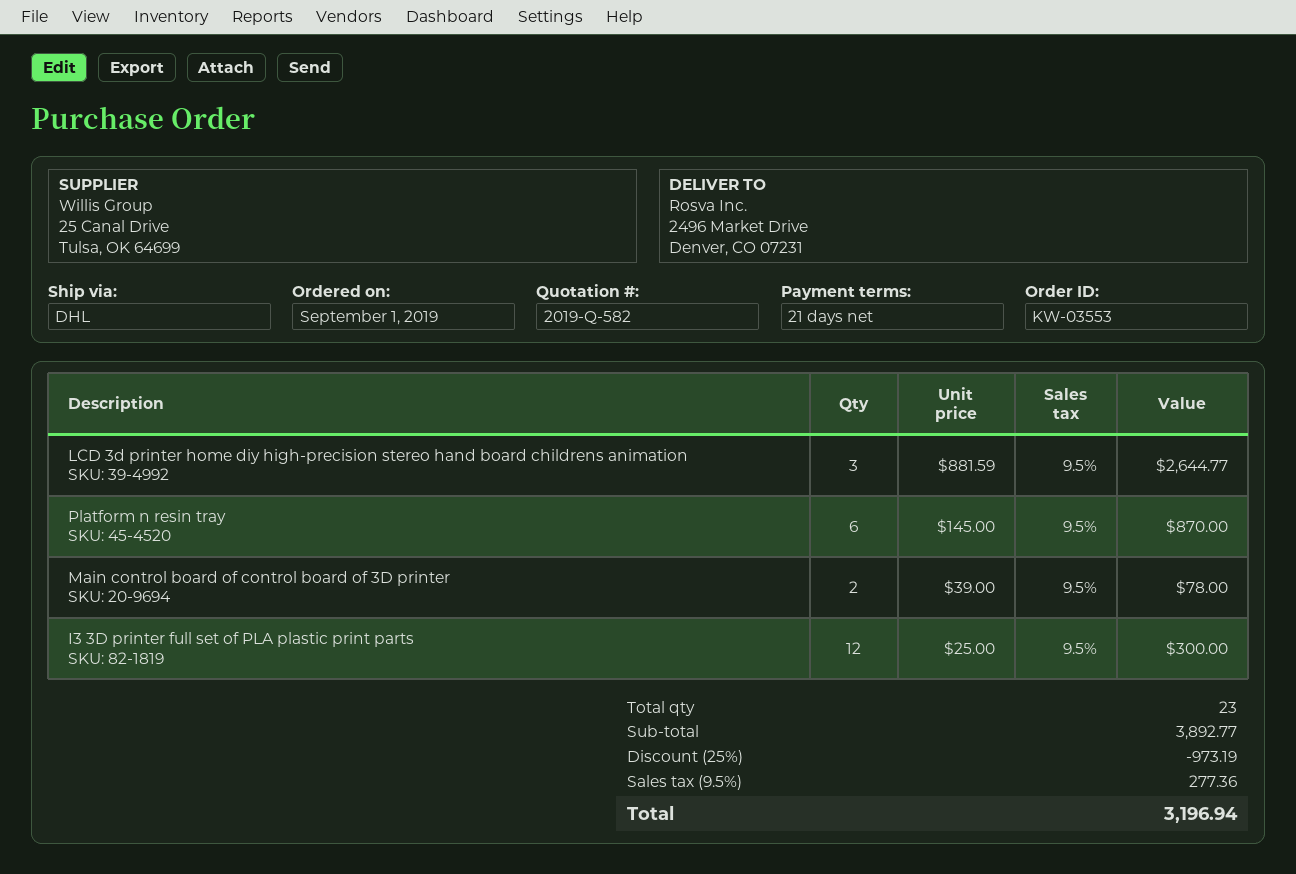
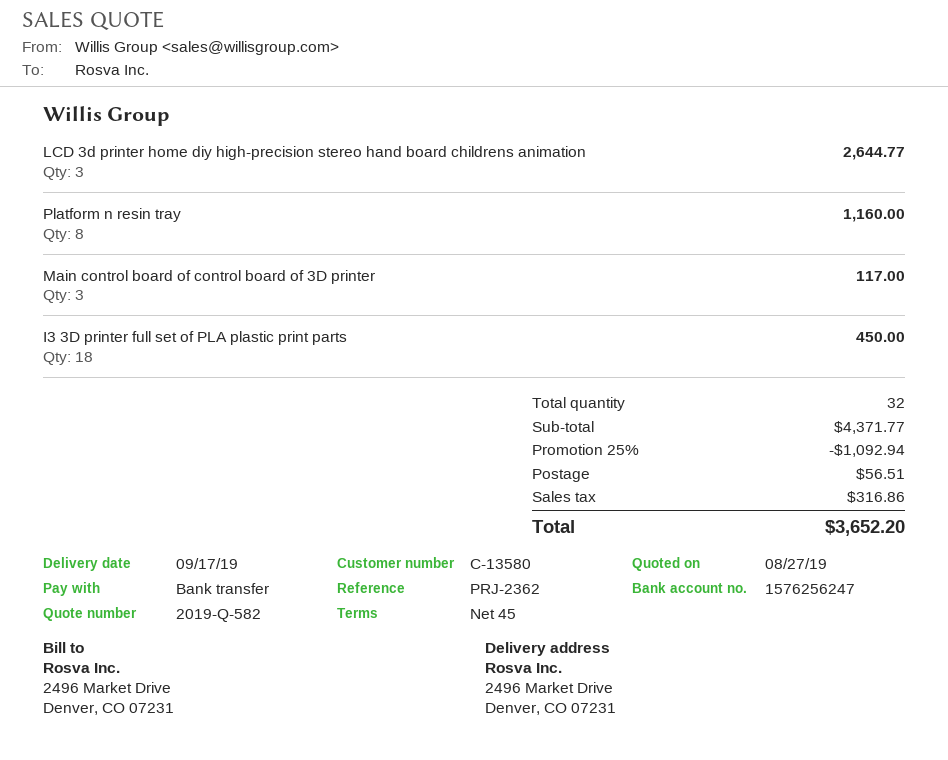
payment terms: 21 days -> 45 days
Platform n resin tray: 6 for 870.00 -> 8 for 1160.00
Main control board of control board of 3D printer: 2 for 78.00 -> 3 for 117.00
I3 3D printer full set of PLA plastic print parts: 12 for 300.00 -> 18 for 450.00
total quantity: 23 -> 32
subtotal: 3892.77 -> 4371.77
discount: 25% = 973.19 -> 25% = 1092.94
shipping: none -> 56.51
tax: 277.36 -> 316.86
total: 3196.94 -> 3652.20

